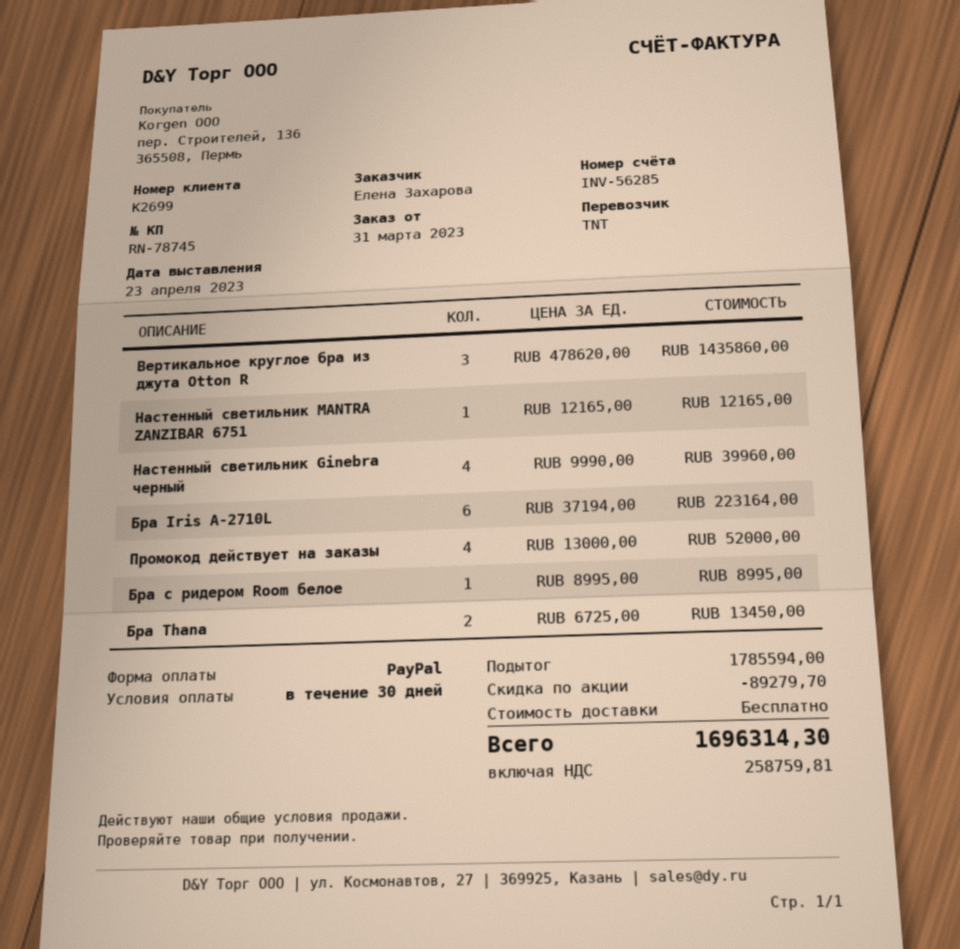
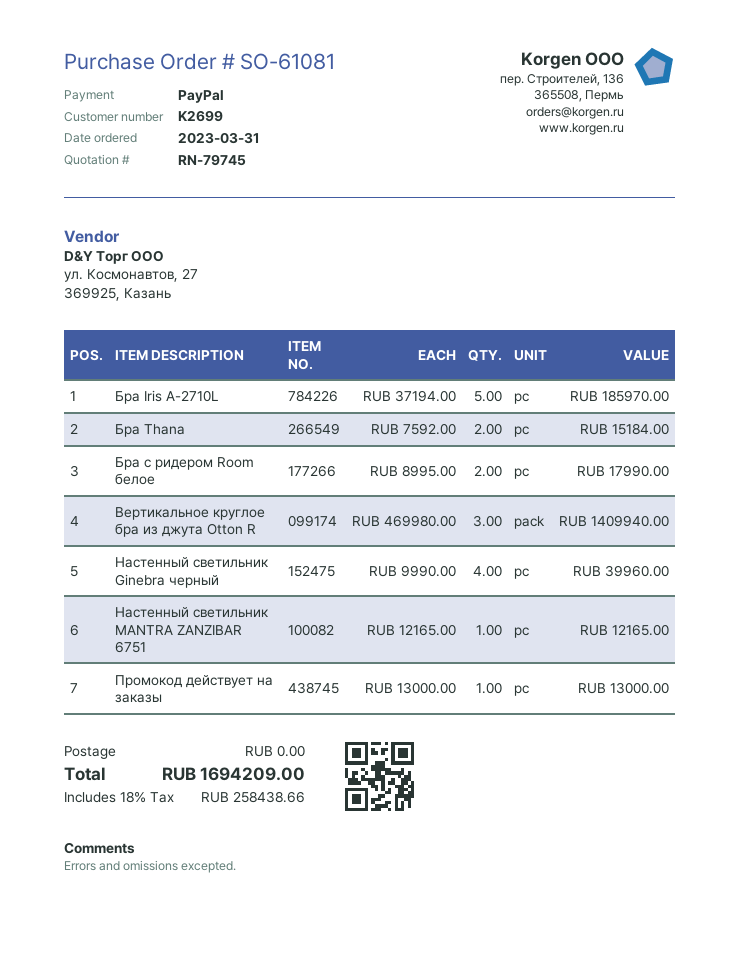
quote number: RN-78745 -> RN-79745
Вертикальное круглое бра из джута Otton R: 3 x 478620.00 = 1435860.00 -> 3 x 469980.00 = 1409940.00
Бра Iris A-2710L: 6 x 37194.00 = 223164.00 -> 5 x 37194.00 = 185970.00
Промокод действует на заказы: 4 x 13000.00 = 52000.00 -> 1 x 13000.00 = 13000.00
Бра с ридером Room белое: 1 x 8995.00 = 8995.00 -> 2 x 8995.00 = 17990.00
Бра Thana: 2 x 6725.00 = 13450.00 -> 2 x 7592.00 = 15184.00
discount: 89279.70 -> none
tax: 258759.81 -> 258438.66
total: 1696314.30 -> 1694209.00

